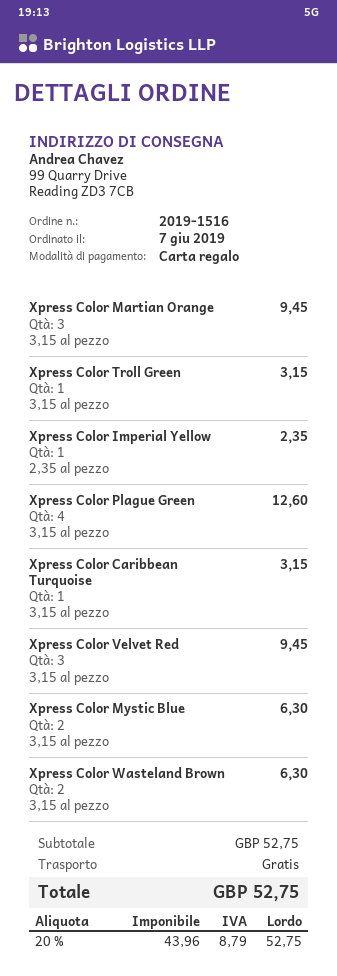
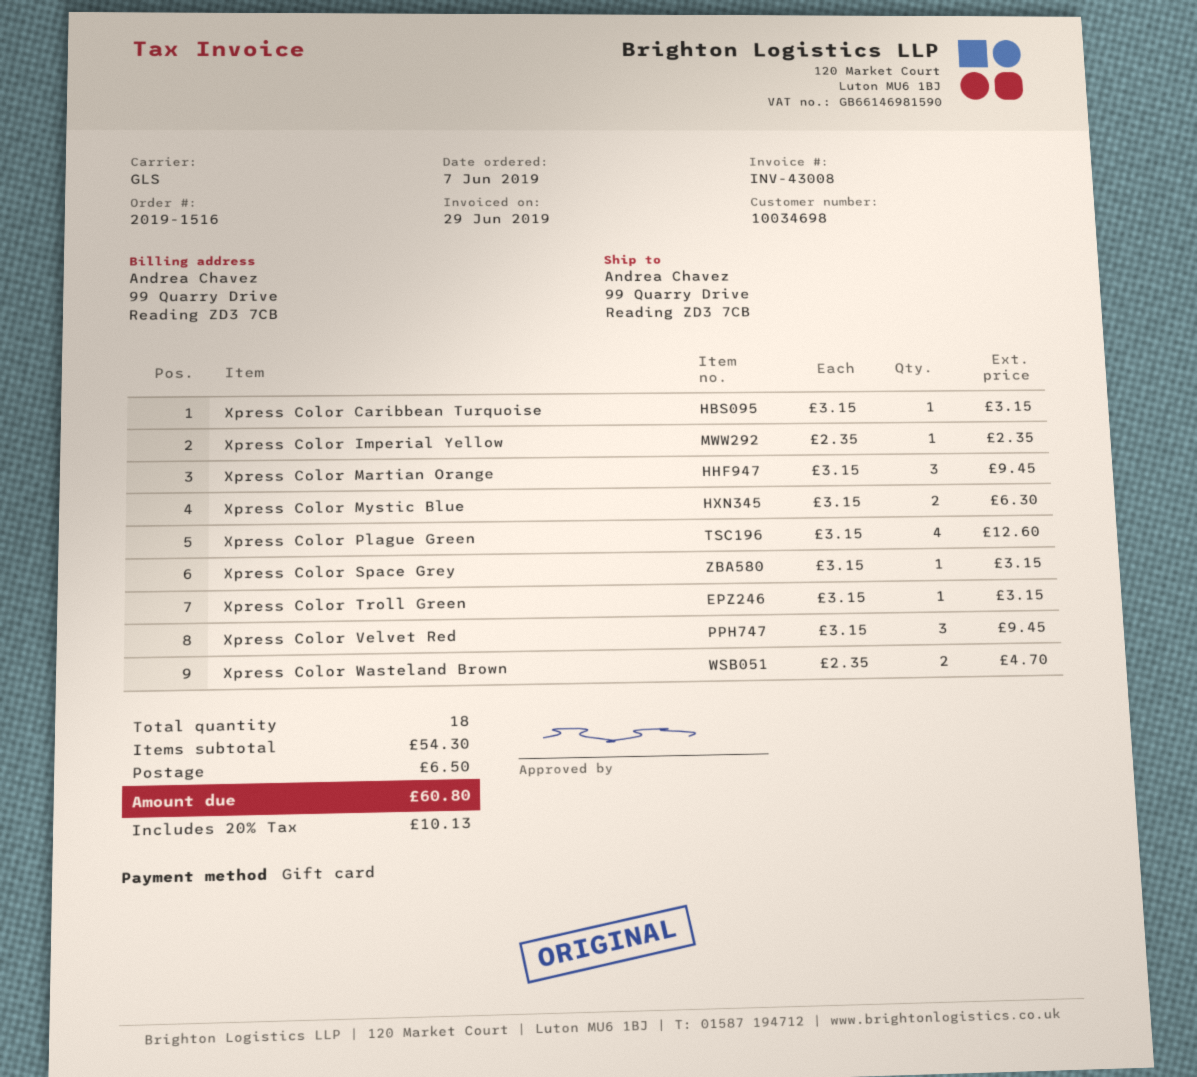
Xpress Color Wasteland Brown: 2 x 3.15 = 6.30 -> 2 x 2.35 = 4.70
Xpress Color Space Grey: none -> 1 x 3.15 = 3.15
subtotal: 52.75 -> 54.30
shipping: 0.00 -> 6.50
tax: 20% = 8.79 -> 20% = 10.13
total: 52.75 -> 60.80

